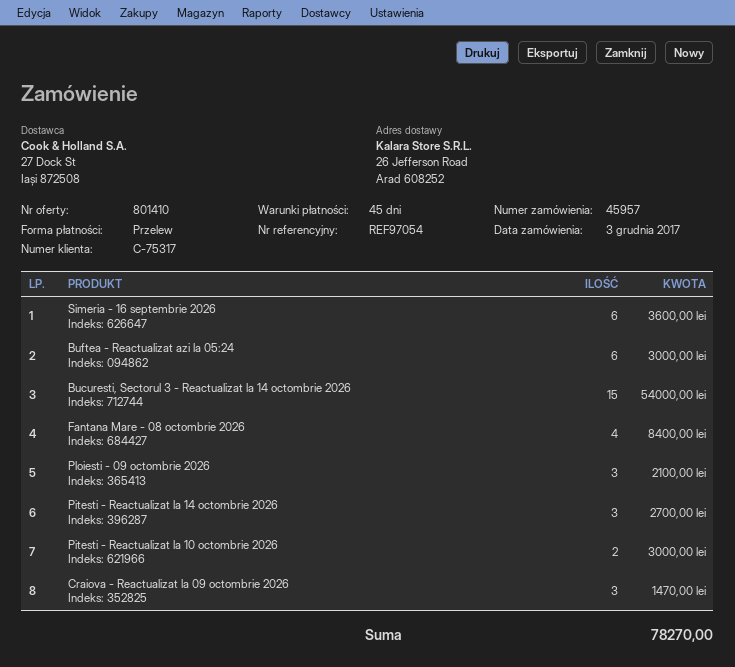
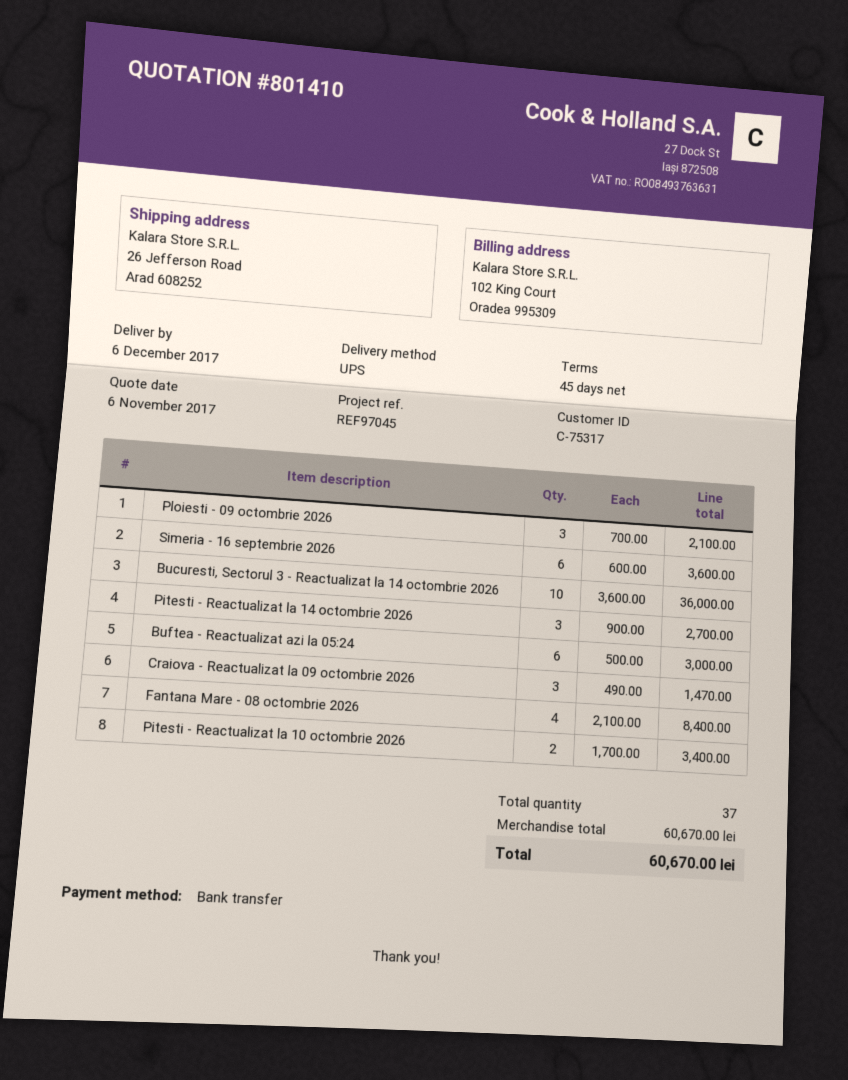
reference: REF97054 -> REF97045
Bucuresti, Sectorul 3 - Reactualizat la 14 octombrie 2026: 15 for 54000.00 -> 10 for 36000.00
Pitesti - Reactualizat la 10 octombrie 2026: 2 for 3000.00 -> 2 for 3400.00
total: 78270.00 -> 60670.00

